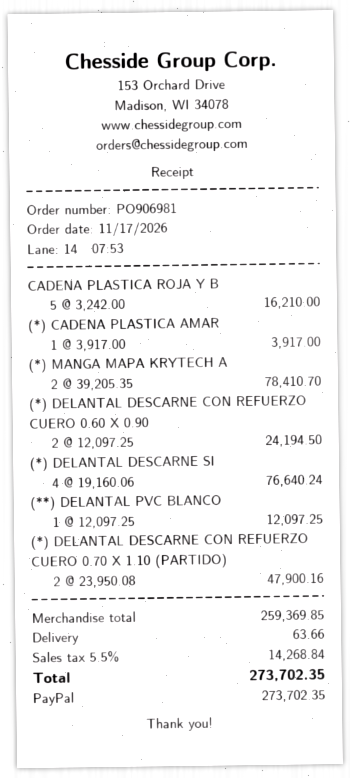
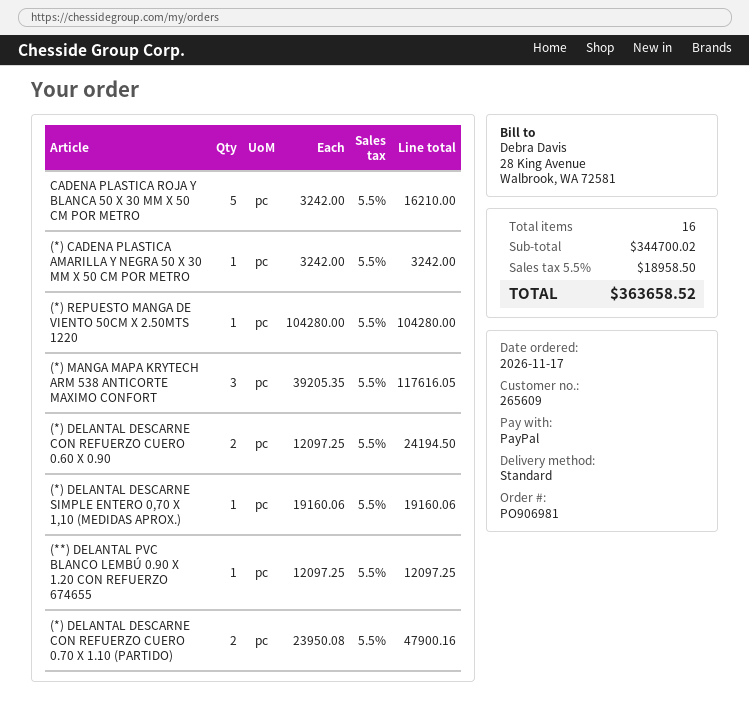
(*) CADENA PLASTICA AMAR: 1 x 3917.00 = 3917.00 -> 1 x 3242.00 = 3242.00
(*) MANGA MAPA KRYTECH A: 2 x 39205.35 = 78410.70 -> 3 x 39205.35 = 117616.05
(*) DELANTAL DESCARNE SI: 4 x 19160.06 = 76640.24 -> 1 x 19160.06 = 19160.06
(*) REPUESTO MANGA DE VIENTO 50CM X 2.50MTS 1220: none -> 1 x 104280.00 = 104280.00
subtotal: 259369.85 -> 344700.02
shipping: 63.66 -> none
tax: 5.5% = 14268.84 -> 5.5% = 18958.50
total: 273702.35 -> 363658.52

